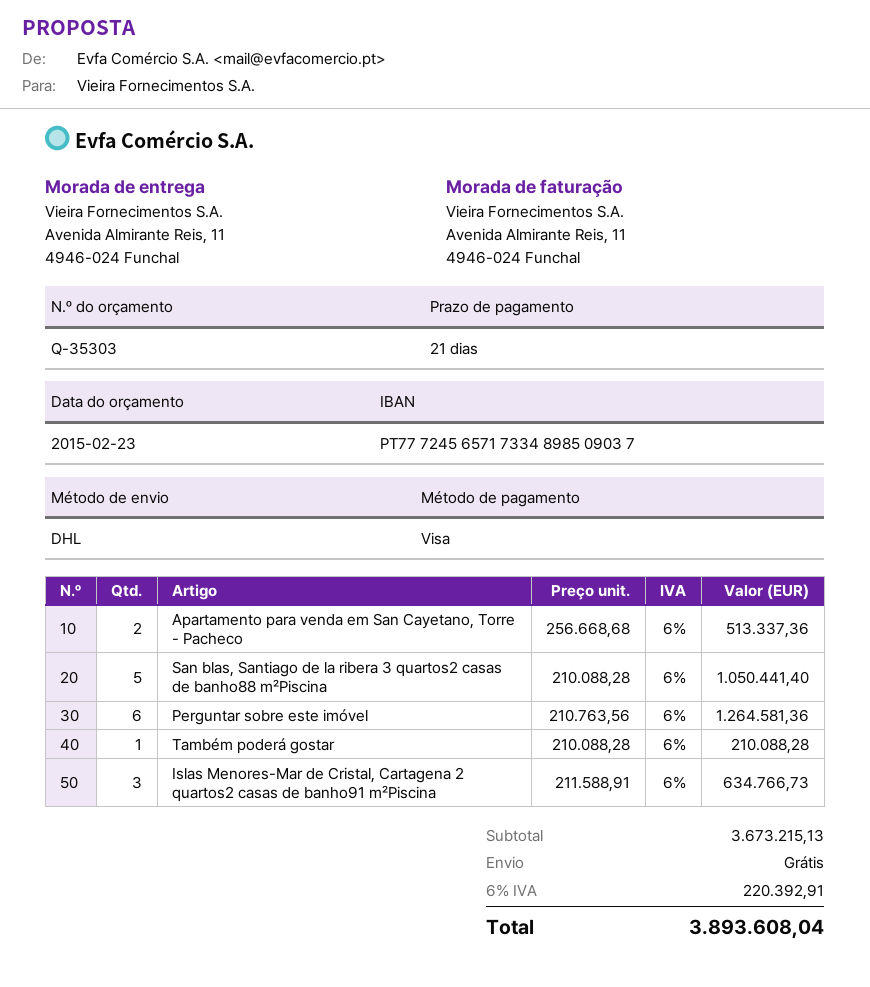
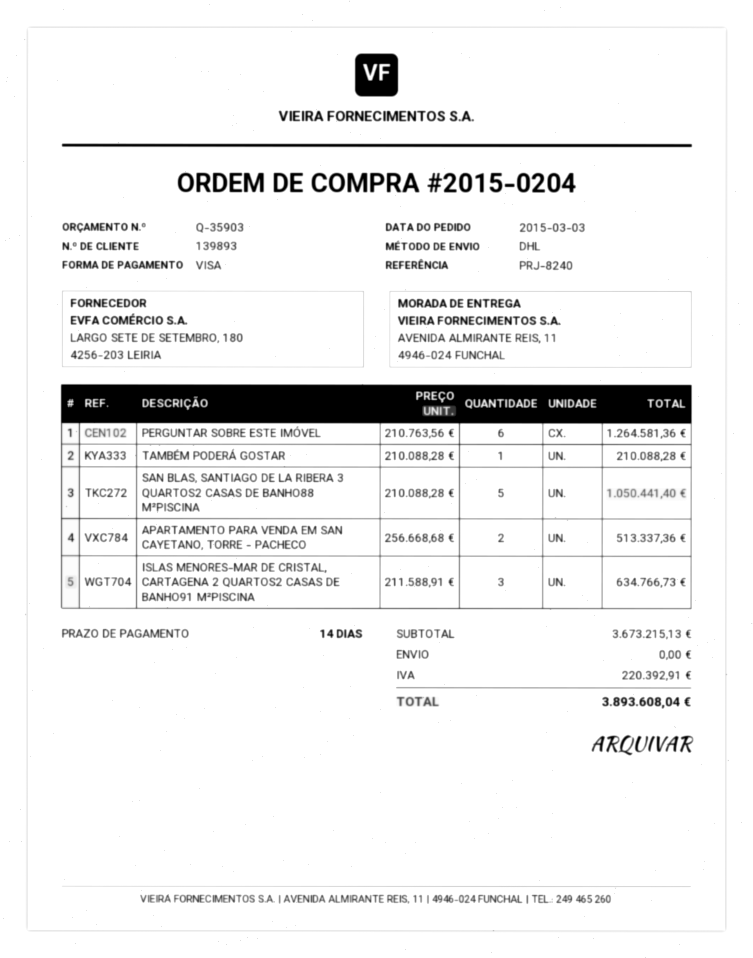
quote number: Q-35303 -> Q-35903
payment terms: 21 days -> 14 days

